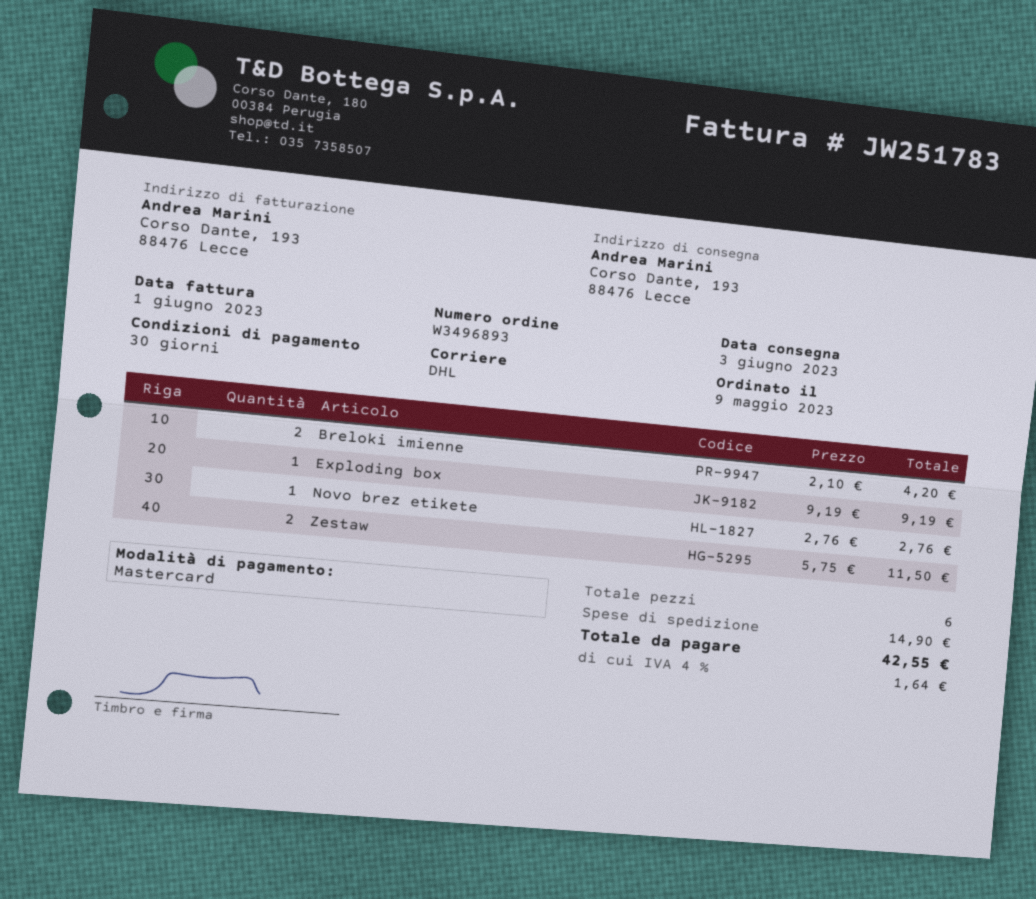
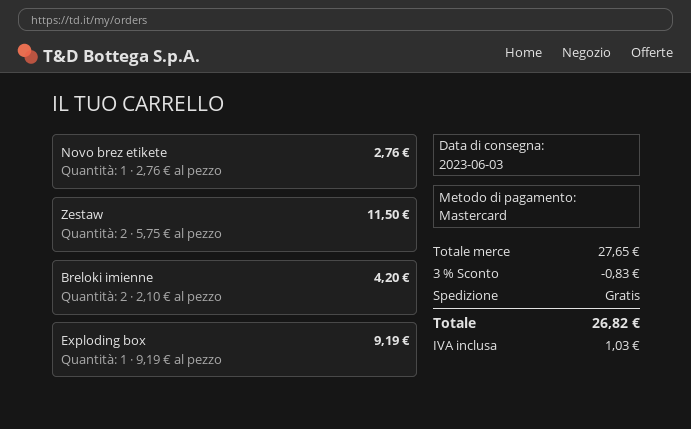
discount: none -> 3% = 0.83
shipping: 14.90 -> 0.00
tax: 1.64 -> 1.03
total: 42.55 -> 26.82

